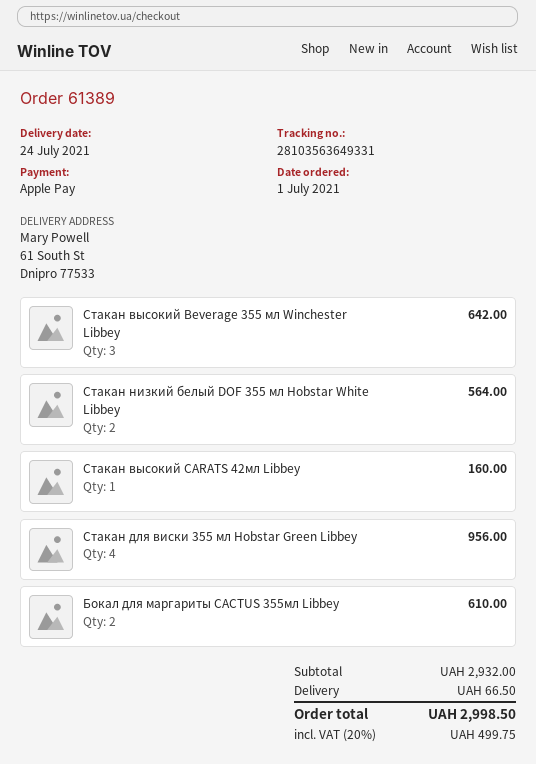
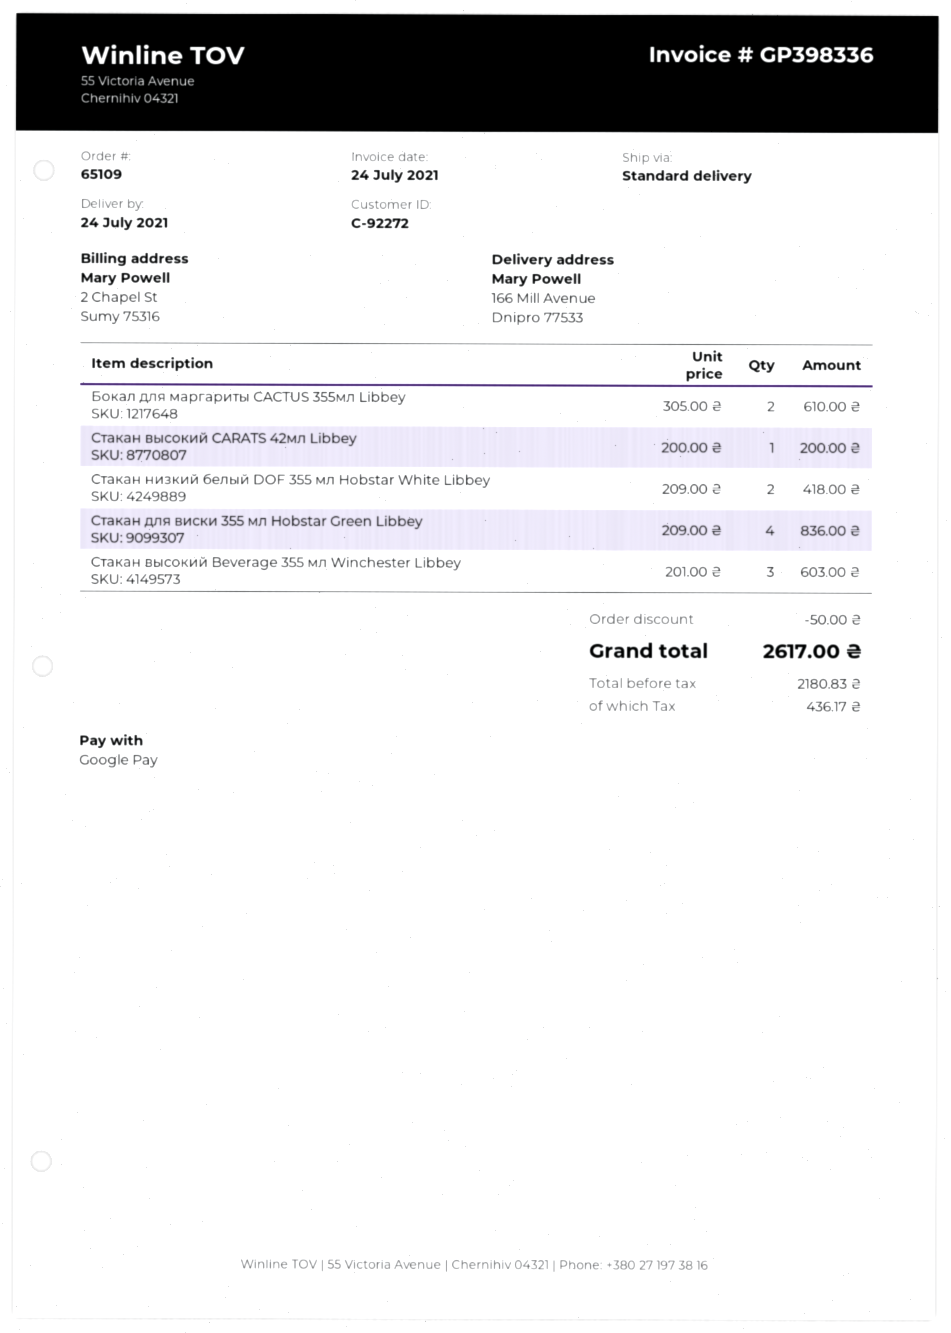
order number: 61389 -> 65109
payment method: Apple Pay -> Google Pay
ship to: 61 South St, Dnipro 77533 -> 166 Mill Avenue, Dnipro 77533
Стакан высокий Beverage 355 мл Winchester Libbey: 3 for 642.00 -> 3 for 603.00
Стакан низкий белый DOF 355 мл Hobstar White Libbey: 2 for 564.00 -> 2 for 418.00
Стакан высокий CARATS 42мл Libbey: 1 for 160.00 -> 1 for 200.00
Стакан для виски 355 мл Hobstar Green Libbey: 4 for 956.00 -> 4 for 836.00
discount: none -> 50.00
shipping: 66.50 -> none
tax: 499.75 -> 436.17
total: 2998.50 -> 2617.00

